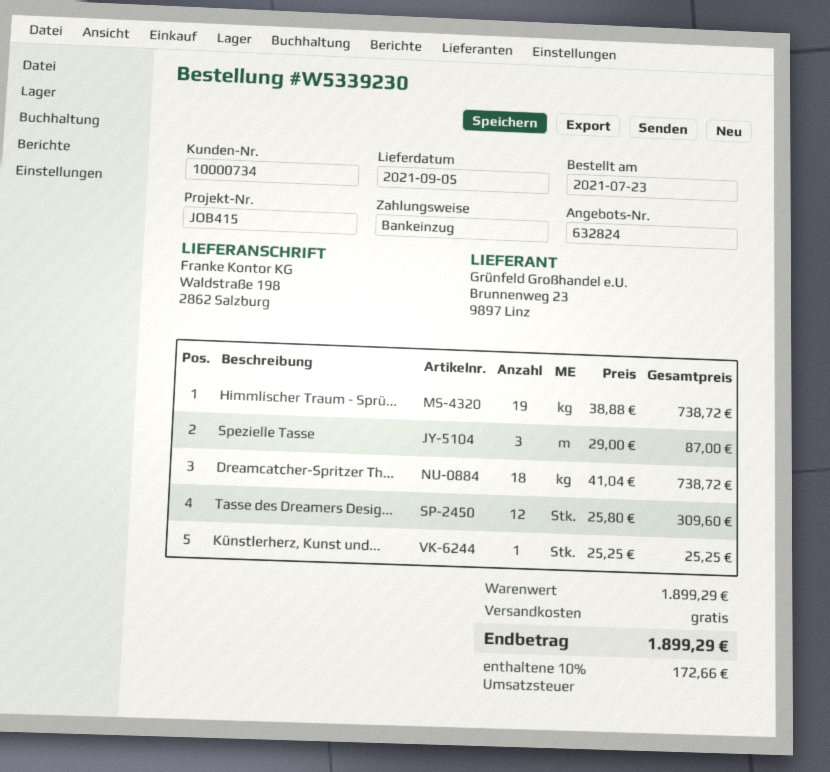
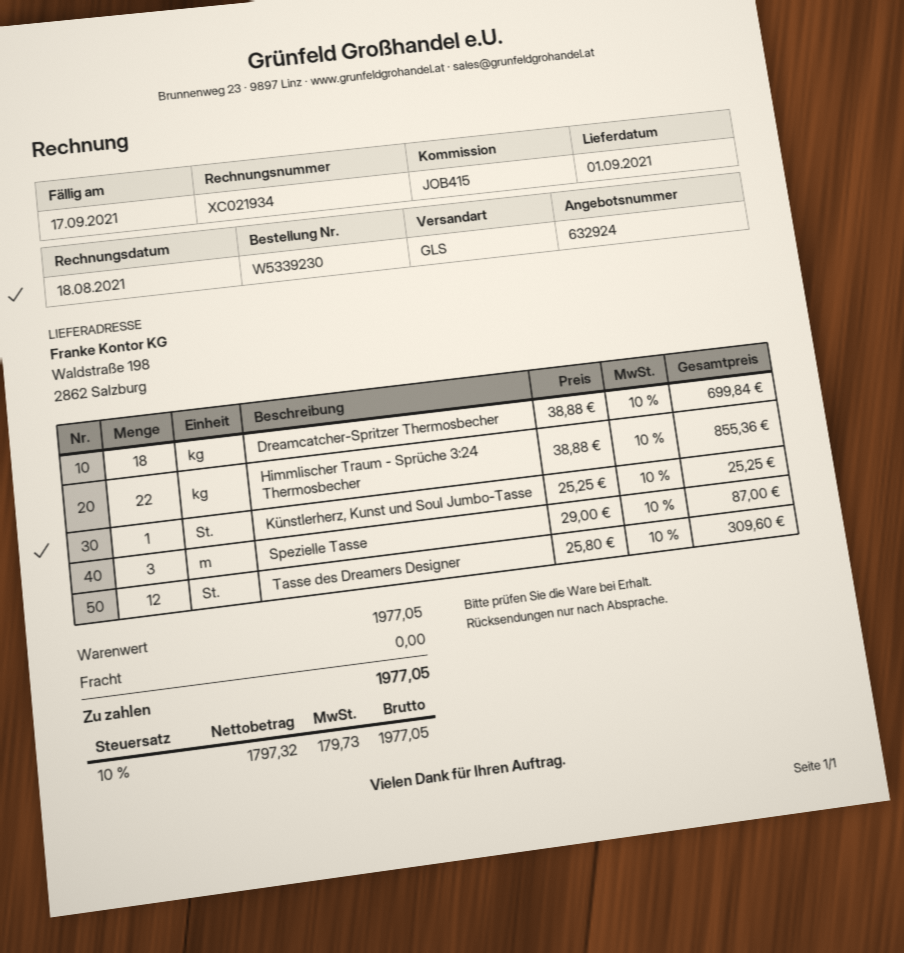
quote number: 632824 -> 632924
delivery date: 2021-09-05 -> 2021-09-01
Himmlischer Traum - Sprü...: 19 x 38.88 = 738.72 -> 22 x 38.88 = 855.36
Dreamcatcher-Spritzer Th...: 18 x 41.04 = 738.72 -> 18 x 38.88 = 699.84
subtotal: 1899.29 -> 1977.05
tax: 10% = 172.66 -> 10% = 179.73
total: 1899.29 -> 1977.05

